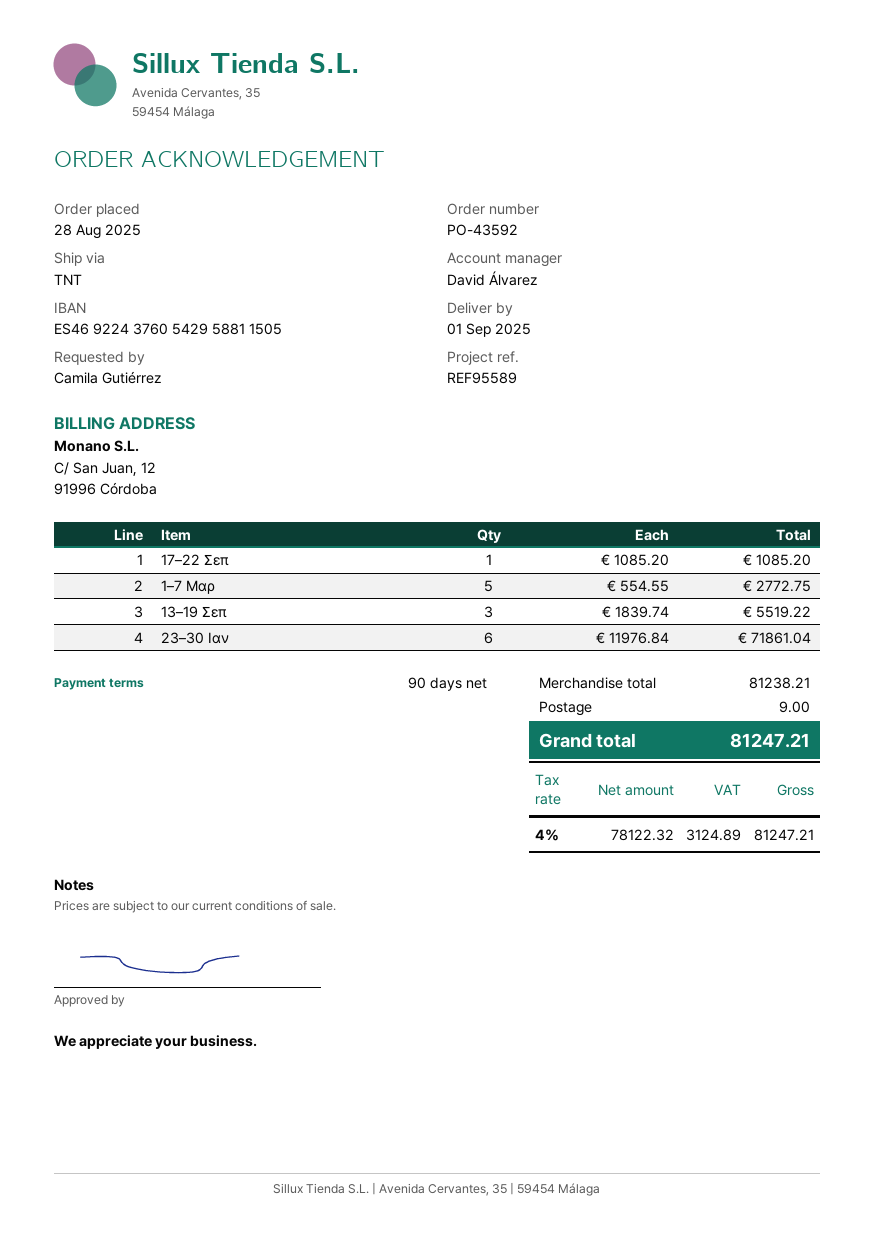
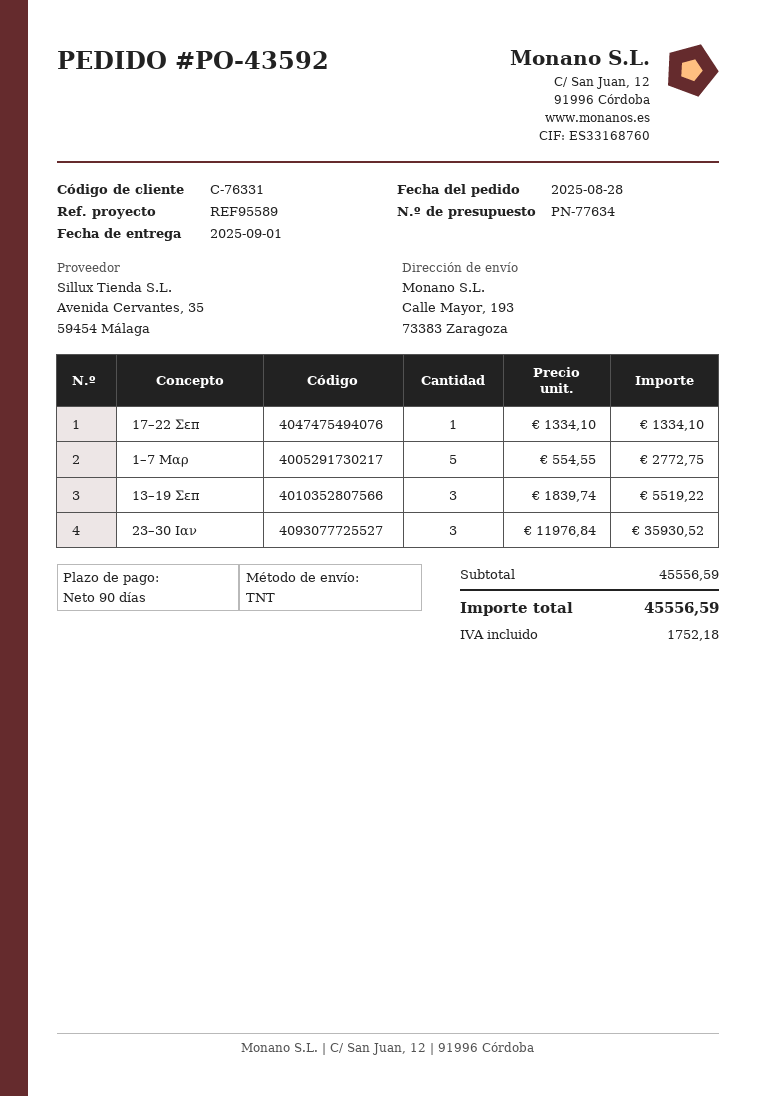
17–22 Σεπ: 1 x 1085.20 = 1085.20 -> 1 x 1334.10 = 1334.10
23–30 Ιαν: 6 x 11976.84 = 71861.04 -> 3 x 11976.84 = 35930.52
subtotal: 81238.21 -> 45556.59
shipping: 9.00 -> none
tax: 3124.89 -> 1752.18
total: 81247.21 -> 45556.59

